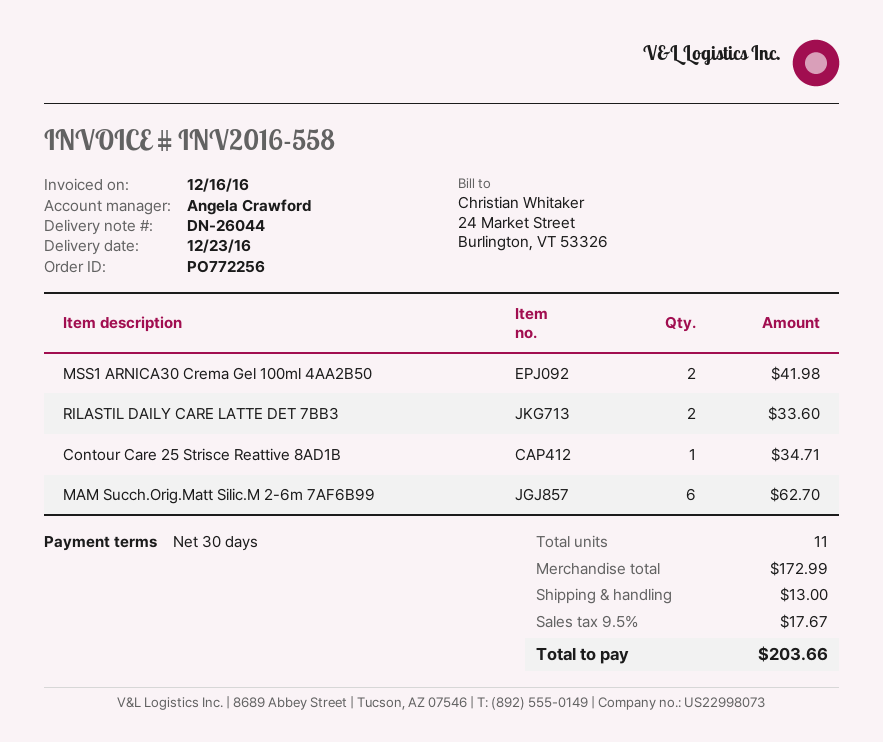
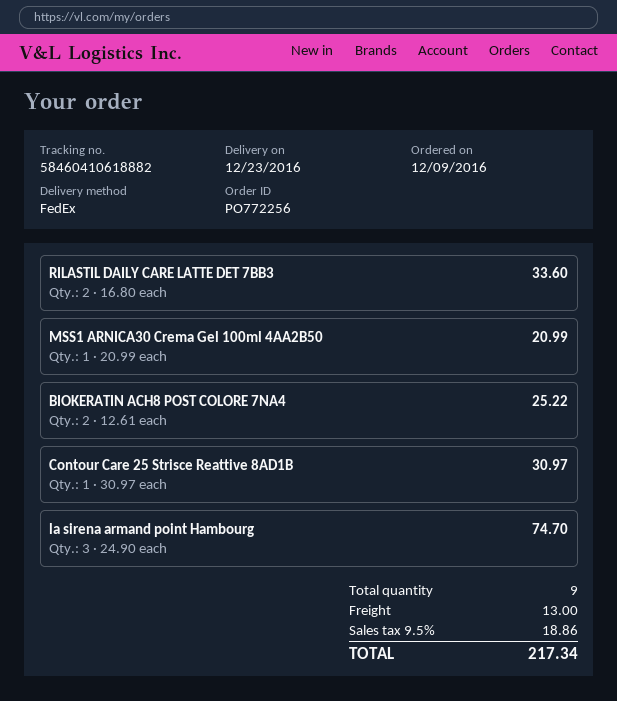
MSS1 ARNICA30 Crema Gel 100ml 4AA2B50: 2 for 41.98 -> 1 for 20.99
Contour Care 25 Strisce Reattive 8AD1B: 1 for 34.71 -> 1 for 30.97
MAM Succh.Orig.Matt Silic.M 2-6m 7AF6B99: 6 for 62.70 -> none
BIOKERATIN ACH8 POST COLORE 7NA4: none -> 2 for 25.22
la sirena armand point Hambourg: none -> 3 for 74.70
total quantity: 11 -> 9
tax: 9.5% = 17.67 -> 9.5% = 18.86
total: 203.66 -> 217.34

